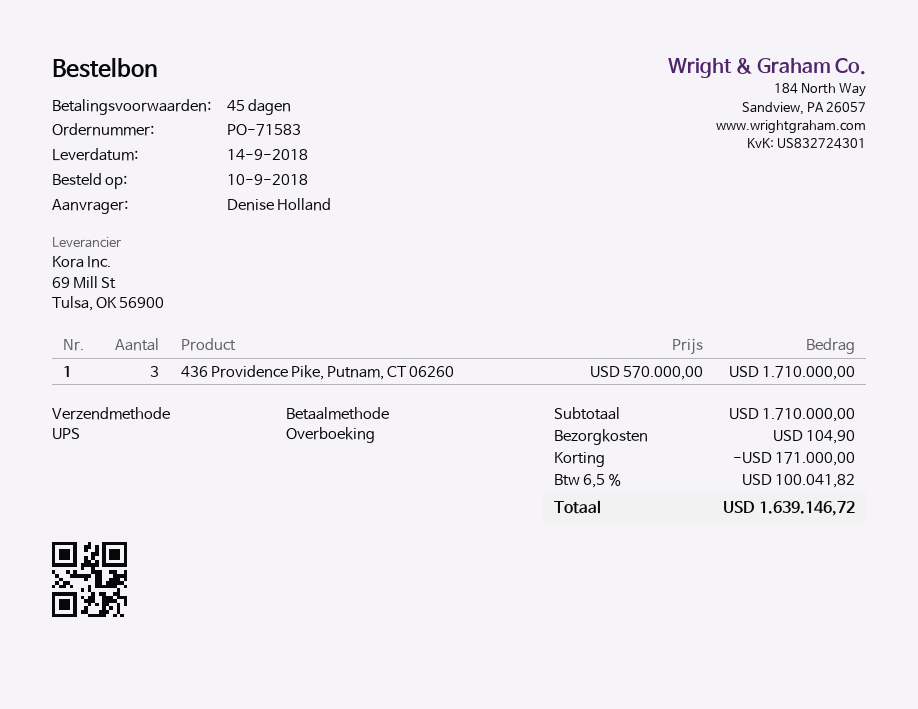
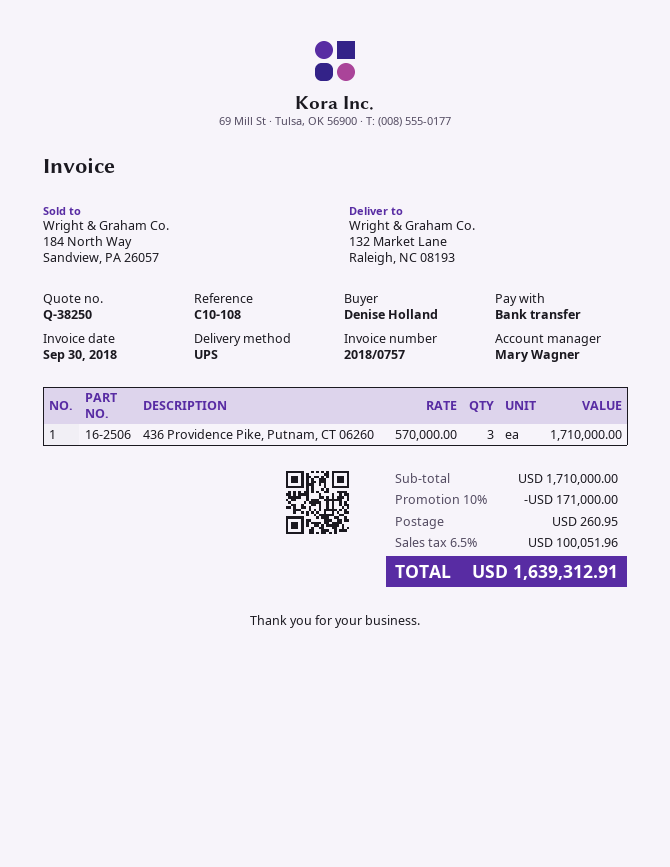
shipping: 104.90 -> 260.95
tax: 6.5% = 100041.82 -> 6.5% = 100051.96
total: 1639146.72 -> 1639312.91

